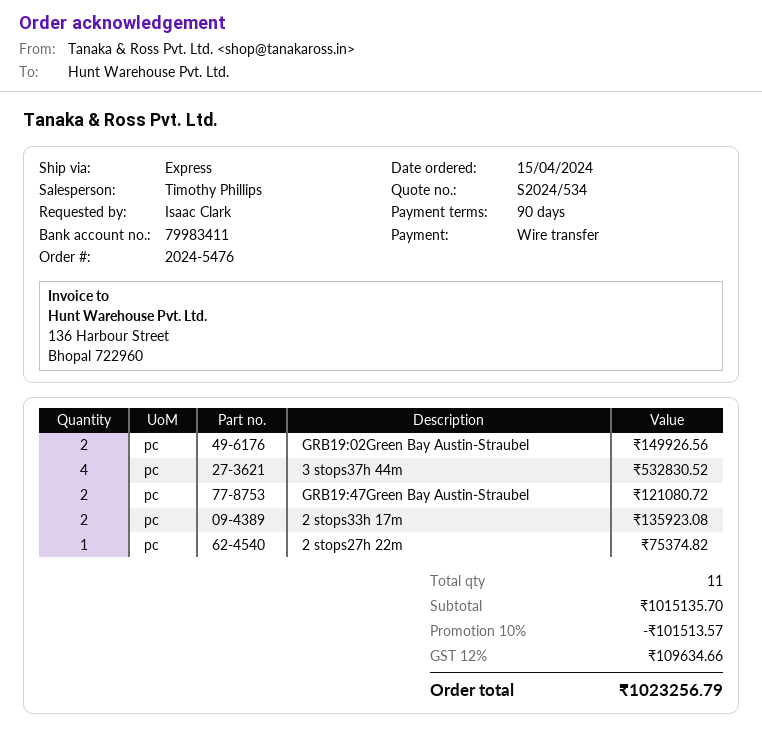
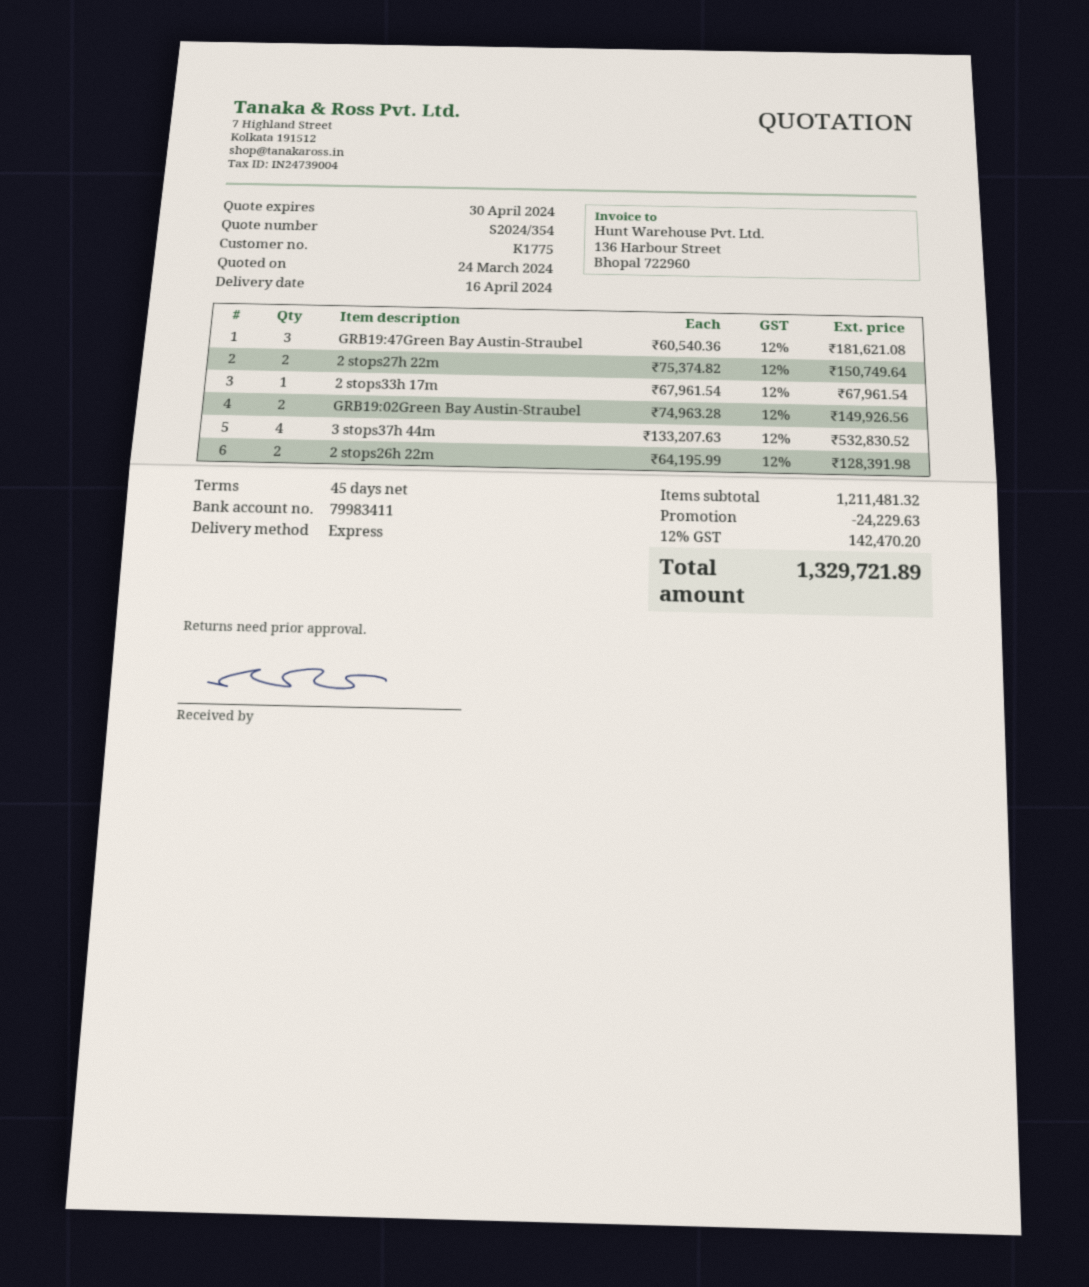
quote number: S2024/534 -> S2024/354
payment terms: 90 days -> 45 days
GRB19:47Green Bay Austin-Straubel: 2 for 121080.72 -> 3 for 181621.08
2 stops33h 17m: 2 for 135923.08 -> 1 for 67961.54
2 stops27h 22m: 1 for 75374.82 -> 2 for 150749.64
2 stops26h 22m: none -> 2 for 128391.98
subtotal: 1015135.70 -> 1211481.32
discount: 101513.57 -> 24229.63
tax: 12% = 109634.66 -> 12% = 142470.20
total: 1023256.79 -> 1329721.89

